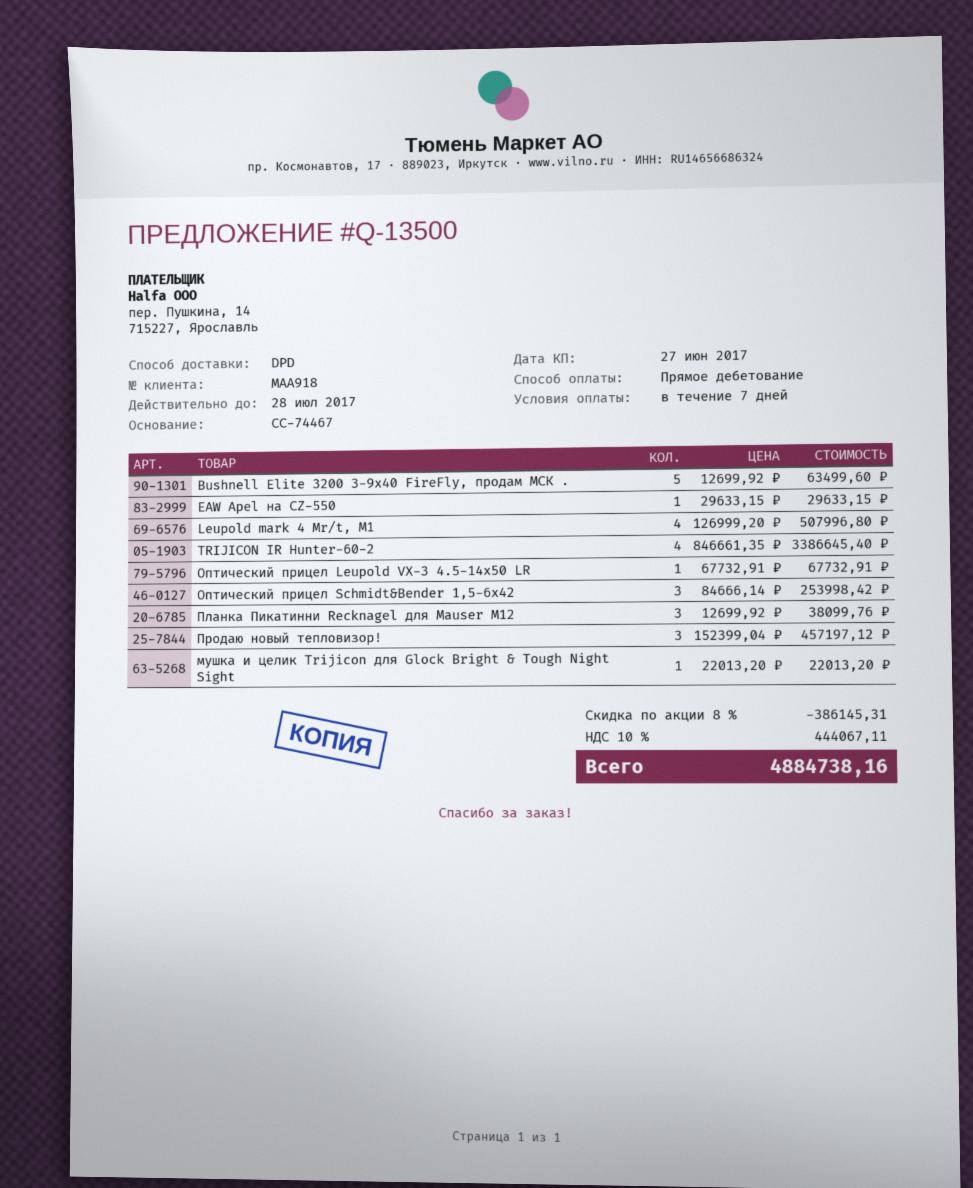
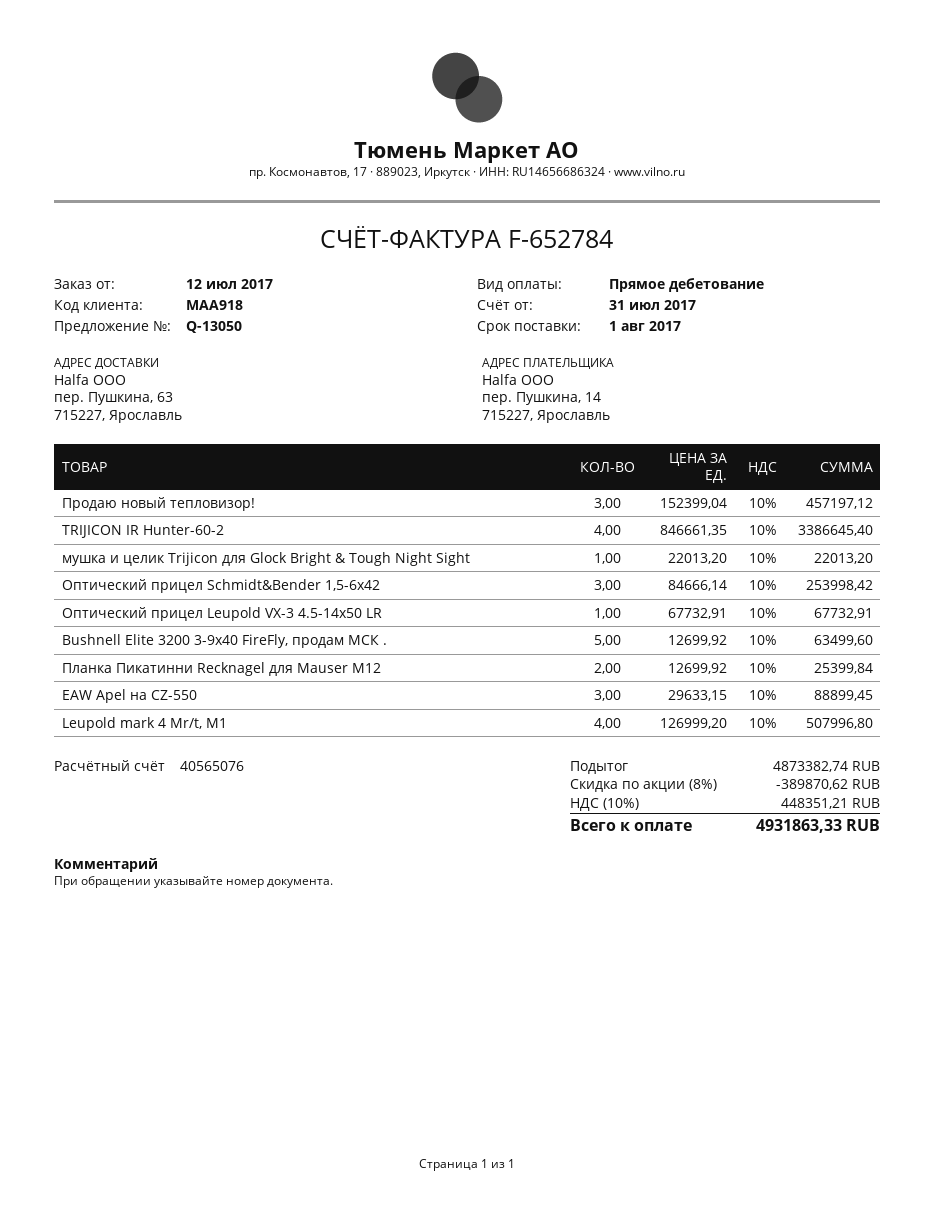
quote number: Q-13500 -> Q-13050
EAW Apel на CZ-550: 1 x 29633.15 = 29633.15 -> 3 x 29633.15 = 88899.45
Планка Пикатинни Recknagel для Mauser M12: 3 x 12699.92 = 38099.76 -> 2 x 12699.92 = 25399.84
discount: 8% = 386145.31 -> 8% = 389870.62
tax: 10% = 444067.11 -> 10% = 448351.21
total: 4884738.16 -> 4931863.33

